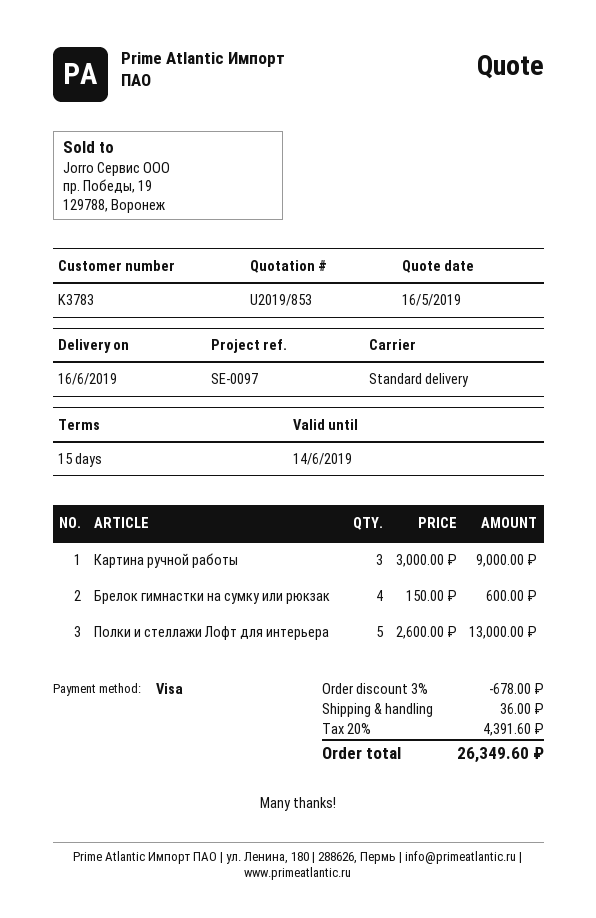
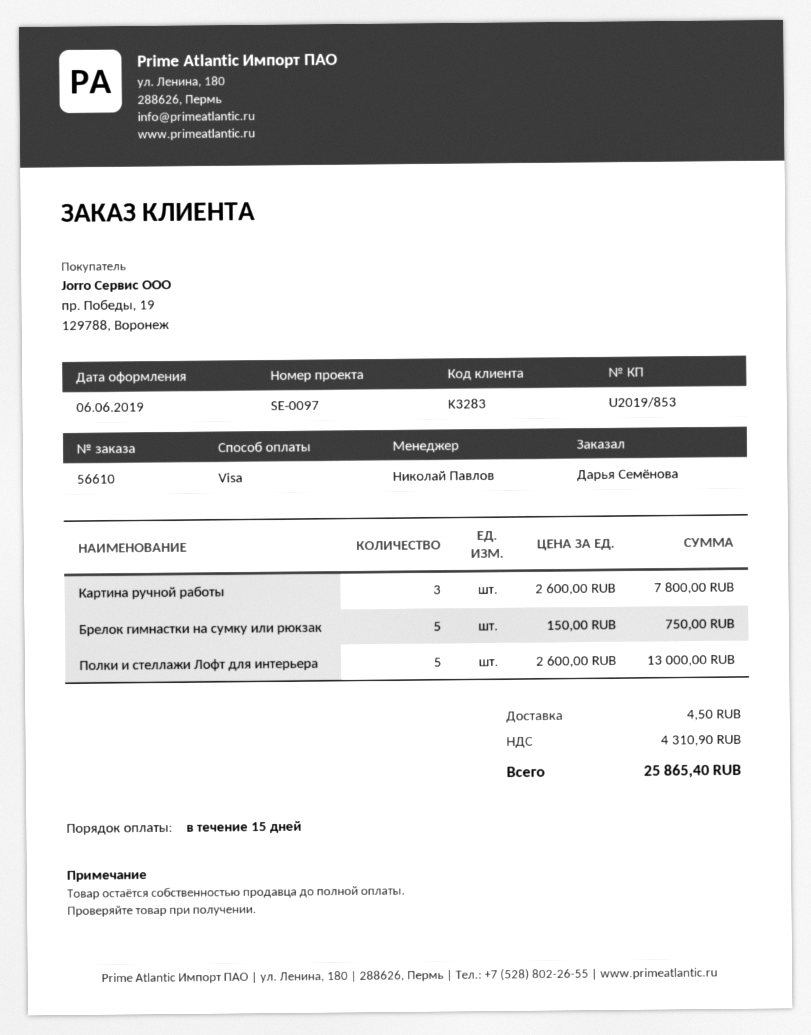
customer number: K3783 -> K3283
Картина ручной работы: 3 x 3000.00 = 9000.00 -> 3 x 2600.00 = 7800.00
Брелок гимнастки на сумку или рюкзак: 4 x 150.00 = 600.00 -> 5 x 150.00 = 750.00
discount: 3% = 678.00 -> none
shipping: 36.00 -> 4.50
tax: 4391.60 -> 4310.90
total: 26349.60 -> 25865.40

